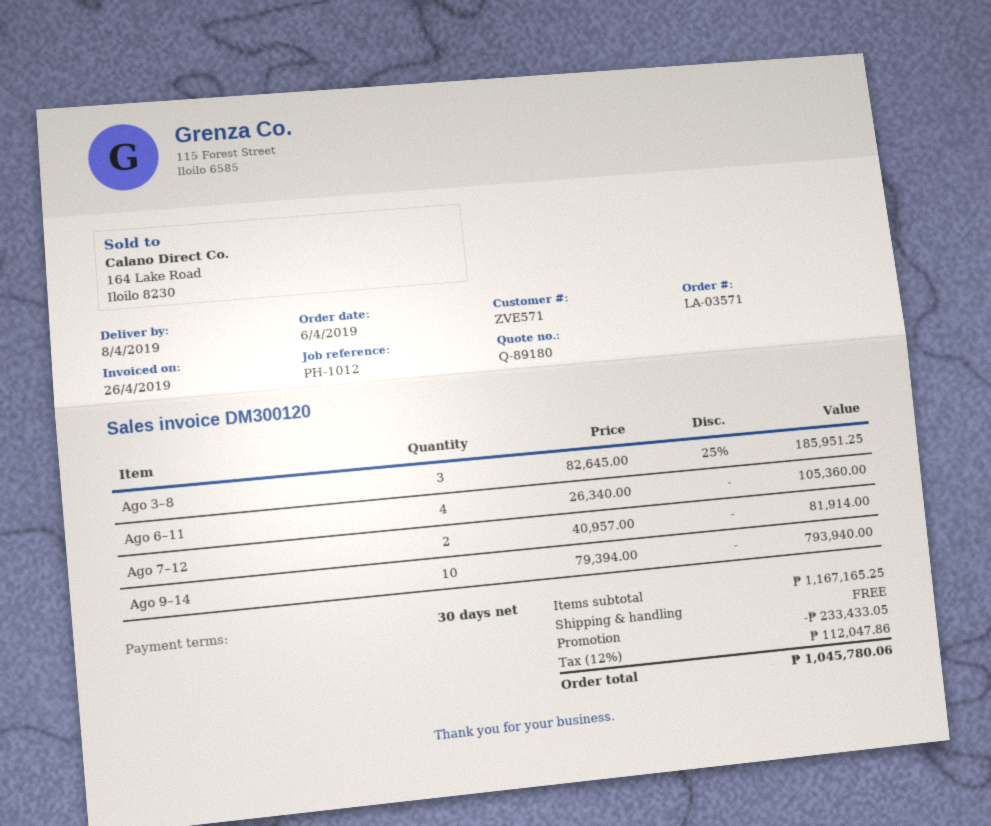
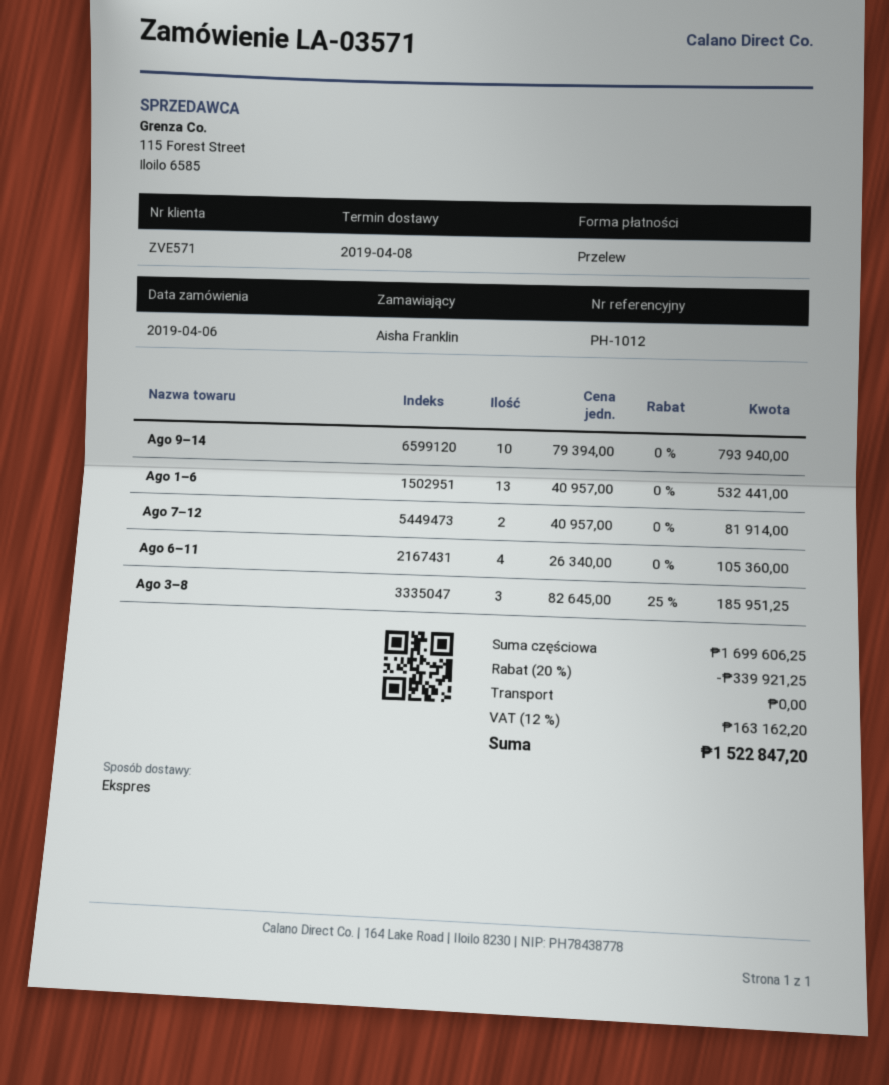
Ago 1–6: none -> 13 x 40957.00 = 532441.00
subtotal: 1167165.25 -> 1699606.25
discount: 233433.05 -> 339921.25
tax: 12% = 112047.86 -> 12% = 163162.20
total: 1045780.06 -> 1522847.20

